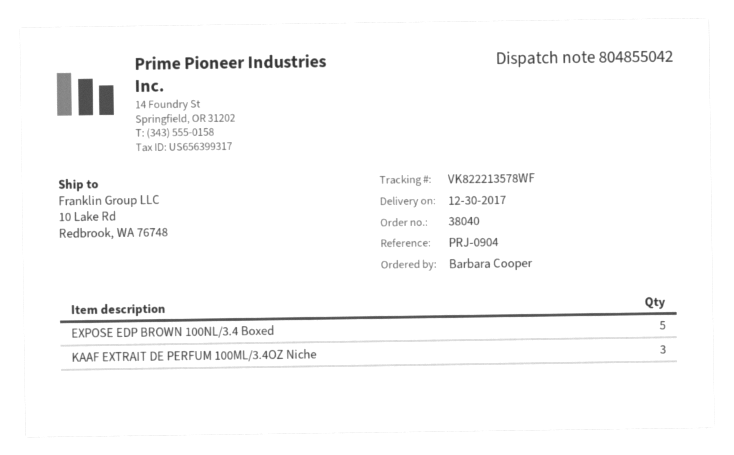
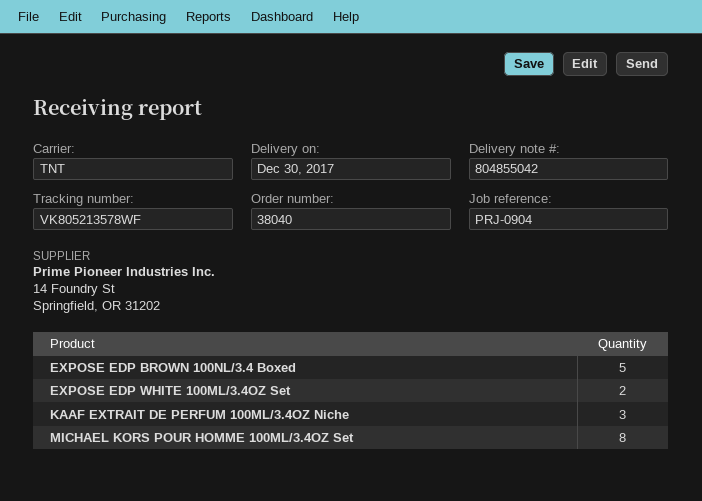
tracking number: VK822213578WF -> VK805213578WF
EXPOSE EDP WHITE 100ML/3.4OZ Set: none -> 2
MICHAEL KORS POUR HOMME 100ML/3.4OZ Set: none -> 8

